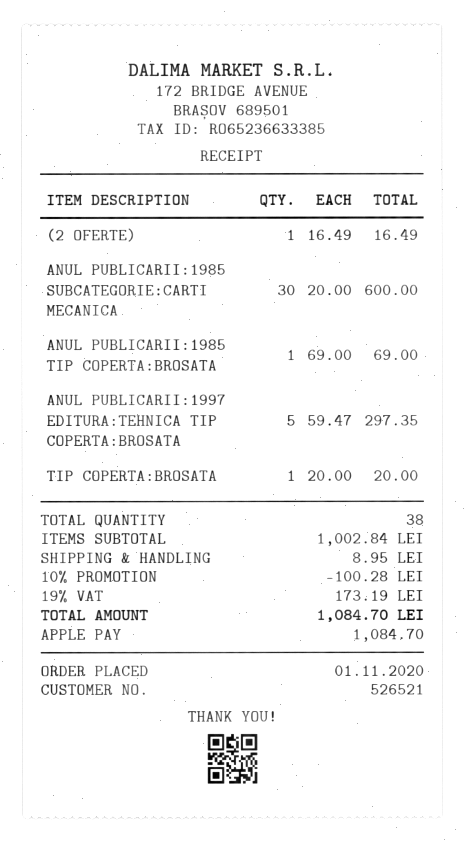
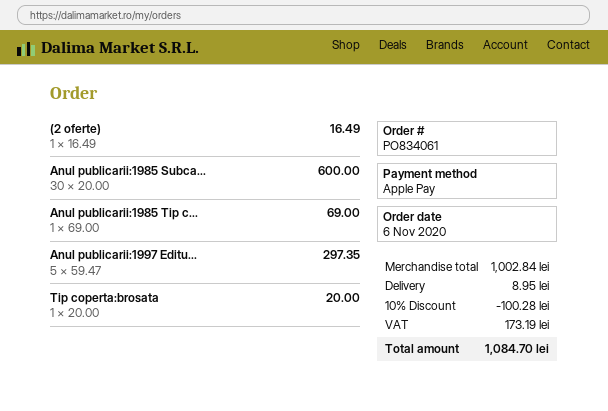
order date: 2020-11-01 -> 2020-11-06

